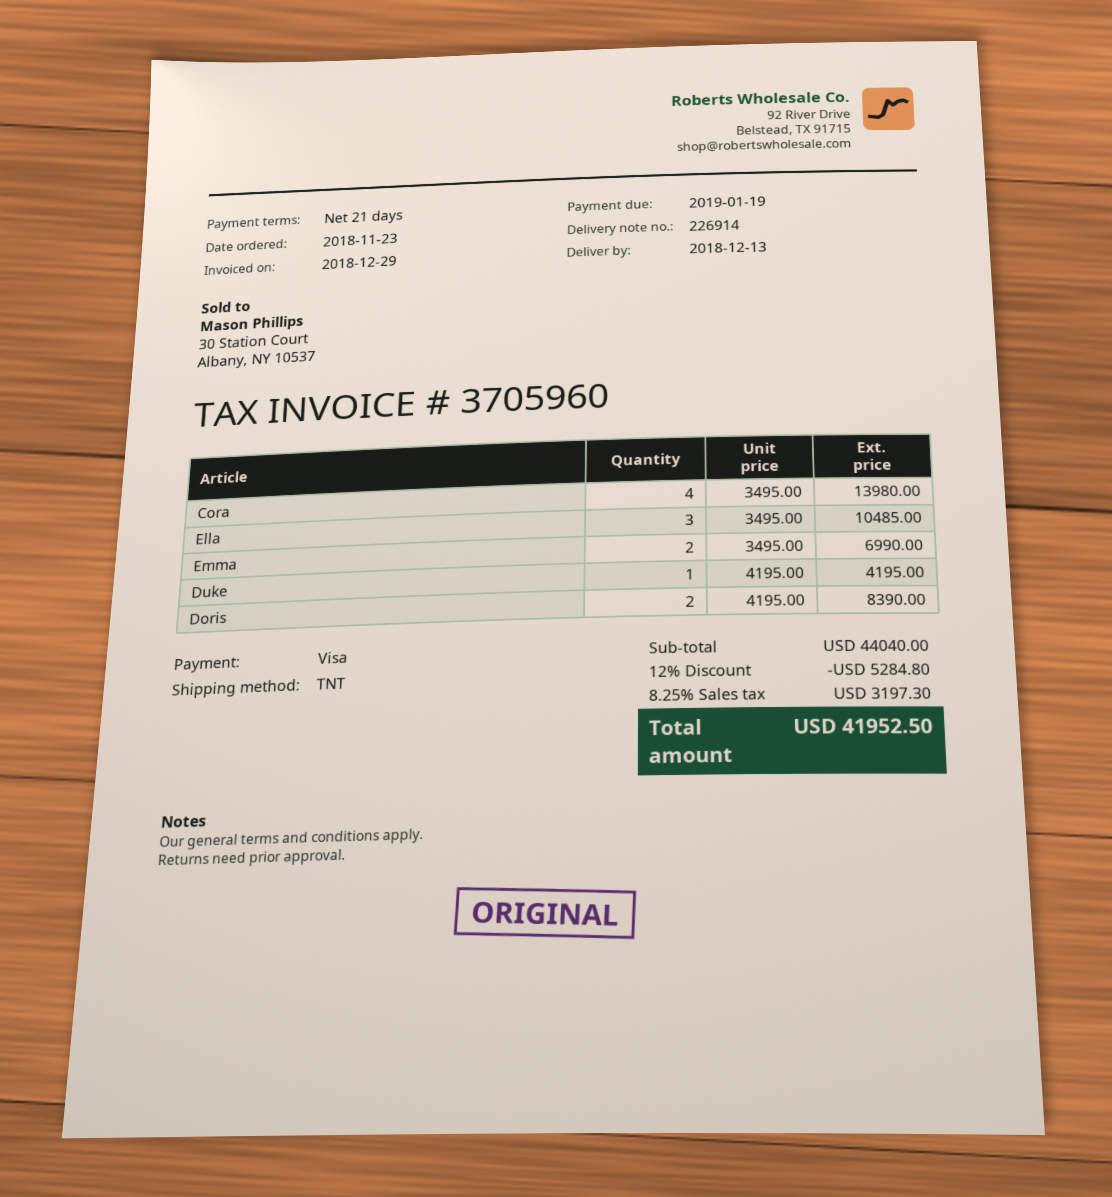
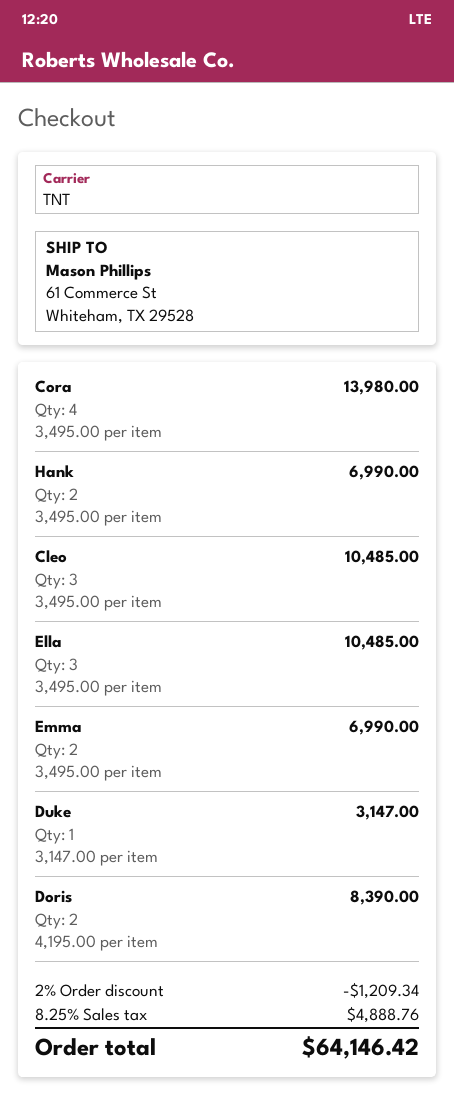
Duke: 1 x 4195.00 = 4195.00 -> 1 x 3147.00 = 3147.00
Hank: none -> 2 x 3495.00 = 6990.00
Cleo: none -> 3 x 3495.00 = 10485.00
discount: 12% = 5284.80 -> 2% = 1209.34
tax: 8.25% = 3197.30 -> 8.25% = 4888.76
total: 41952.50 -> 64146.42

